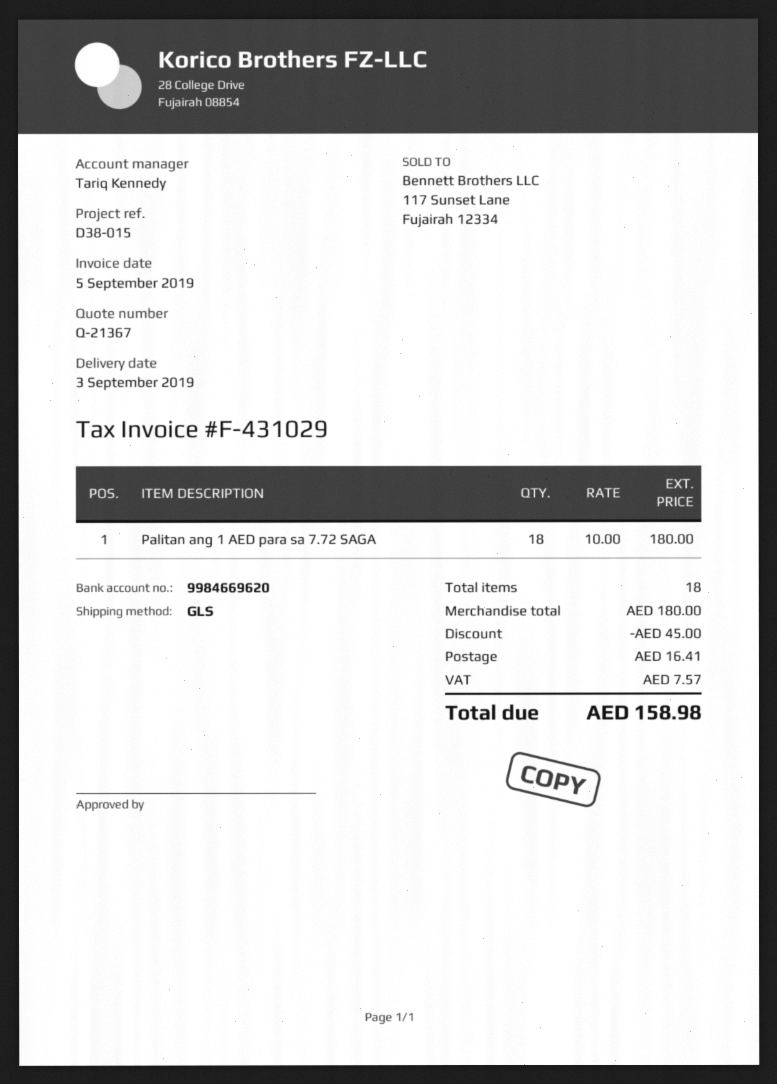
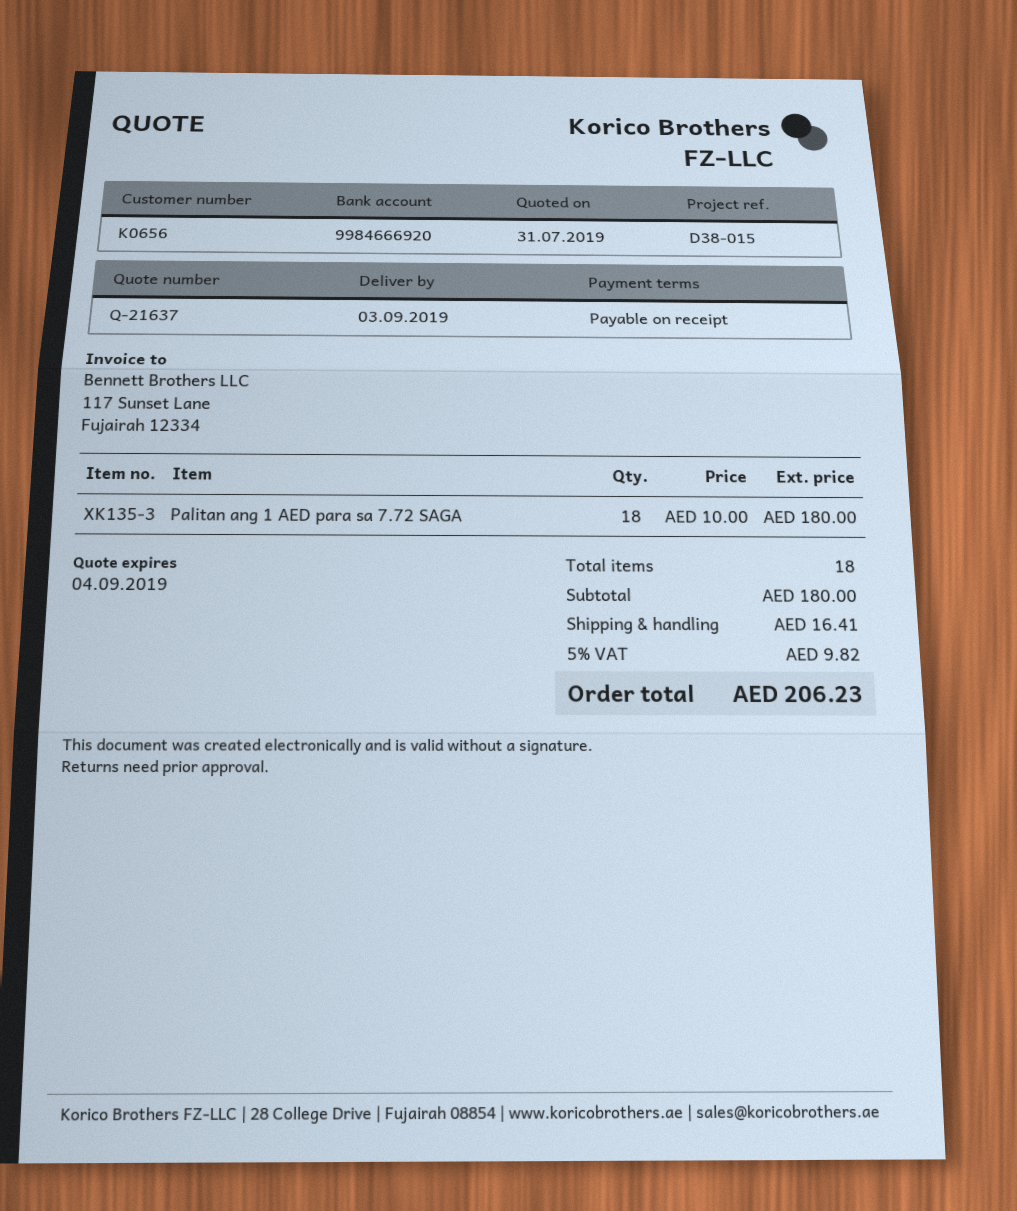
quote number: Q-21367 -> Q-21637
bank account: 9984669620 -> 9984666920
discount: 45.00 -> none
tax: 7.57 -> 9.82
total: 158.98 -> 206.23

